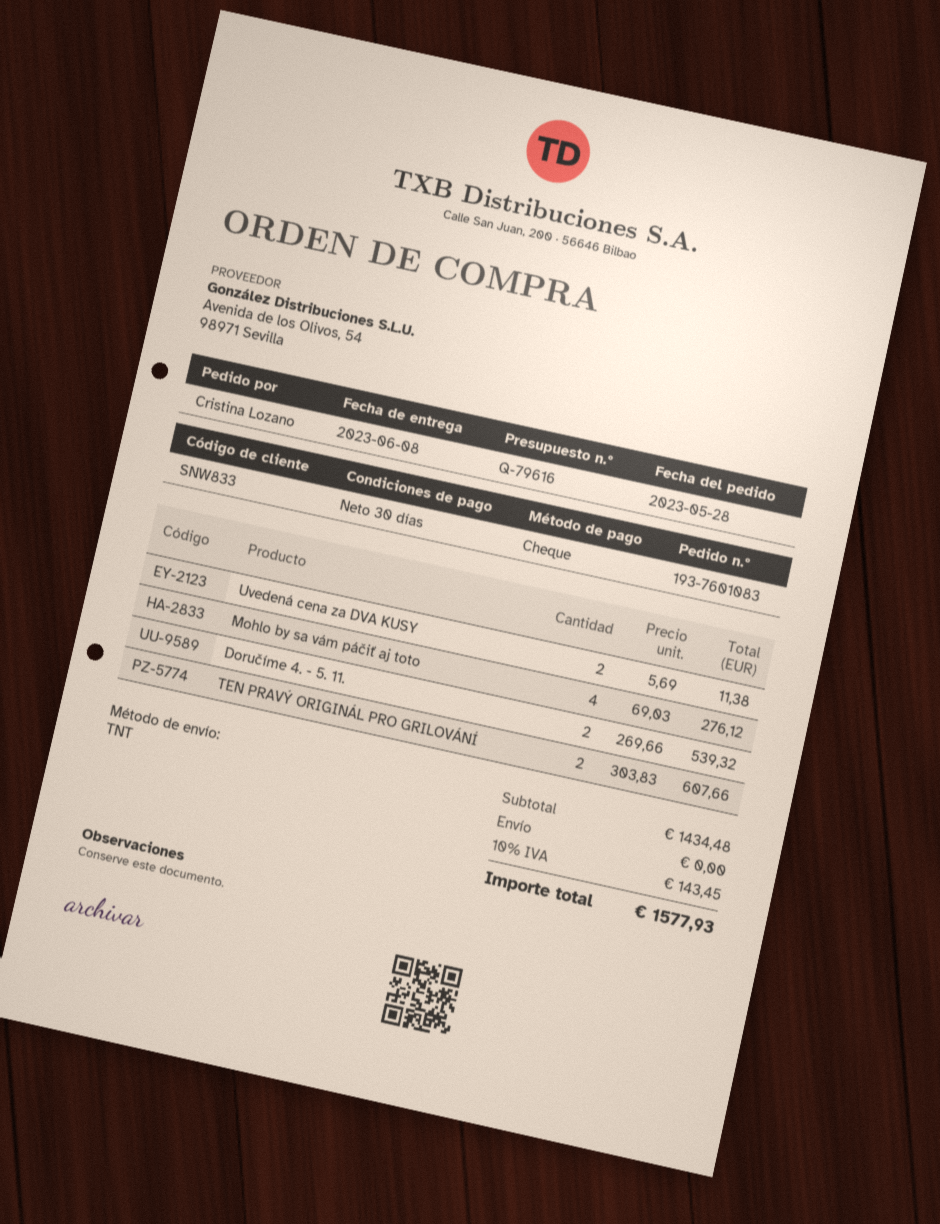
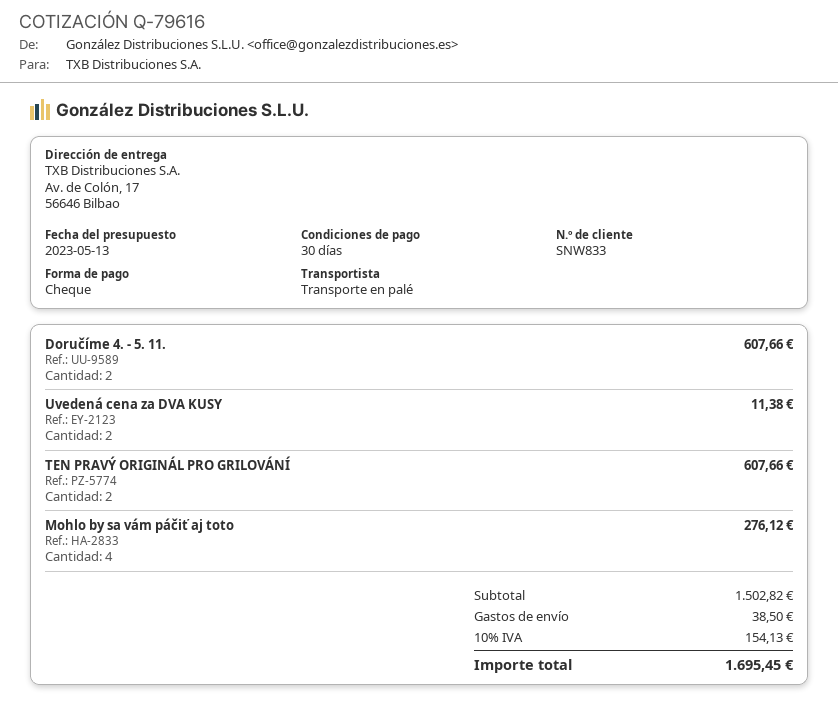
shipping method: TNT -> pallet freight
Doručíme 4. - 5. 11.: 2 for 539.32 -> 2 for 607.66
subtotal: 1434.48 -> 1502.82
shipping: 0.00 -> 38.50
tax: 10% = 143.45 -> 10% = 154.13
total: 1577.93 -> 1695.45

